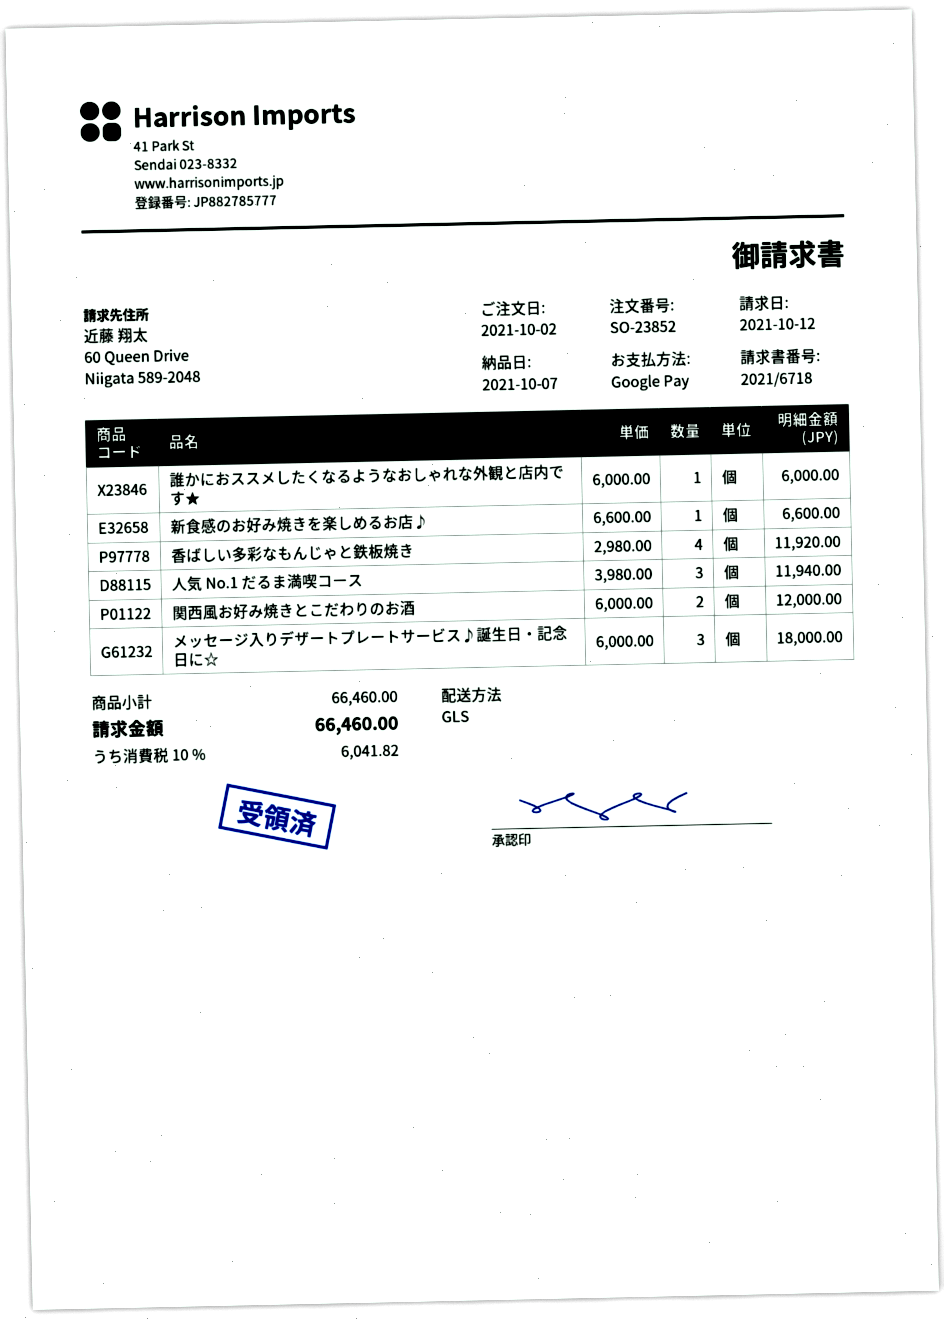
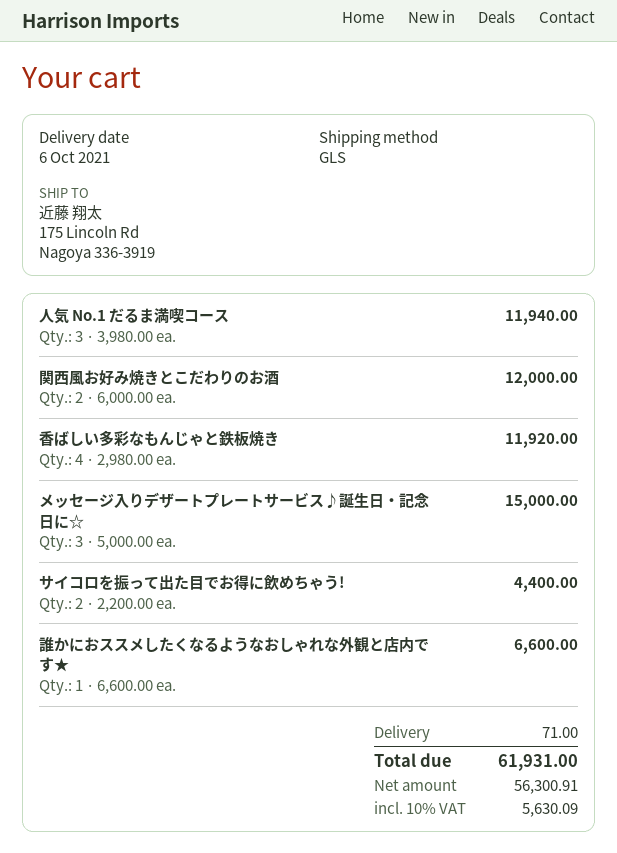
delivery date: 2021-10-07 -> 2021-10-06
誰かにおススメしたくなるようなおしゃれな外観と店内です★: 1 x 6000.00 = 6000.00 -> 1 x 6600.00 = 6600.00
新食感のお好み焼きを楽しめるお店♪: 1 x 6600.00 = 6600.00 -> none
メッセージ入りデザートプレートサービス♪誕生日・記念日に☆: 3 x 6000.00 = 18000.00 -> 3 x 5000.00 = 15000.00
サイコロを振って出た目でお得に飲めちゃう!: none -> 2 x 2200.00 = 4400.00
shipping: none -> 71.00
tax: 10% = 6041.82 -> 10% = 5630.09
total: 66460.00 -> 61931.00

